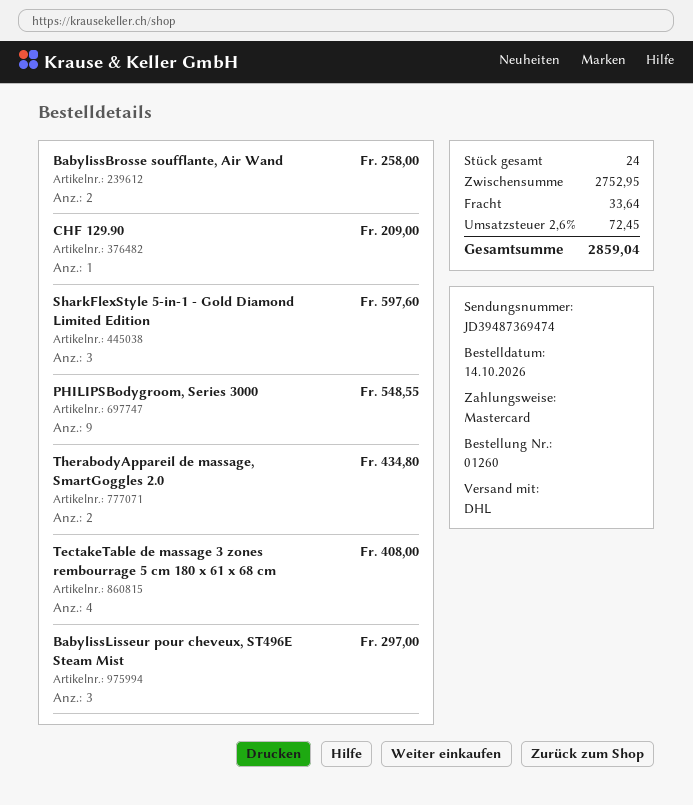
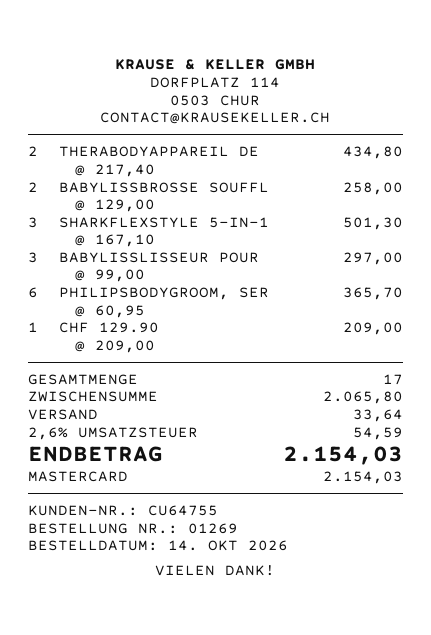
order number: 01260 -> 01269
SharkFlexStyle 5-in-1 - Gold Diamond Limited Edition: 3 for 597.60 -> 3 for 501.30
PHILIPSBodygroom, Series 3000: 9 for 548.55 -> 6 for 365.70
TectakeTable de massage 3 zones rembourrage 5 cm 180 x 61 x 68 cm: 4 for 408.00 -> none
total quantity: 24 -> 17
subtotal: 2752.95 -> 2065.80
tax: 2.6% = 72.45 -> 2.6% = 54.59
total: 2859.04 -> 2154.03

